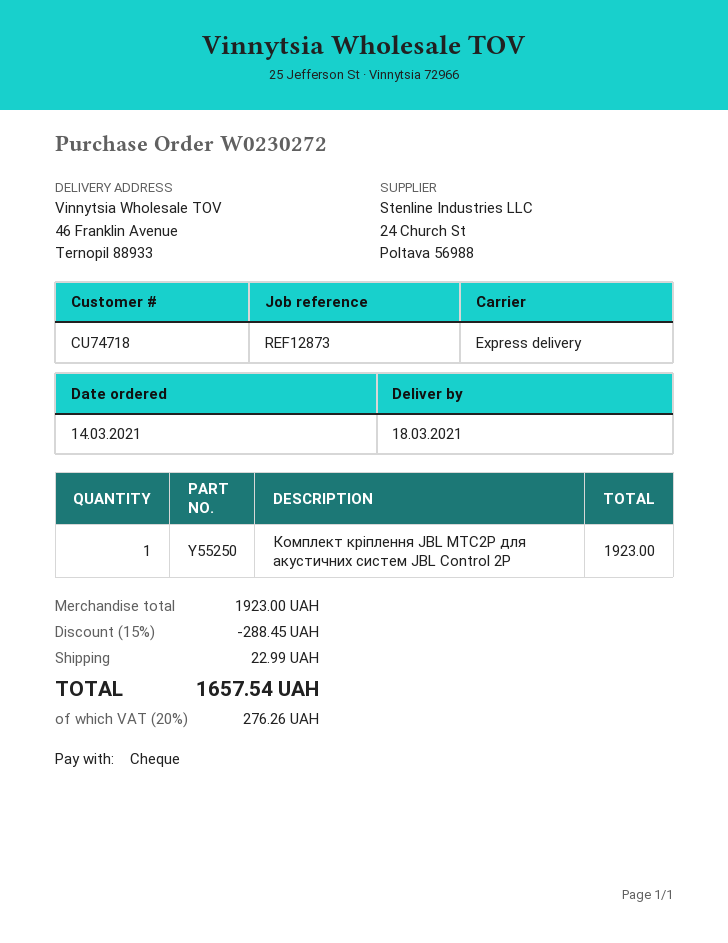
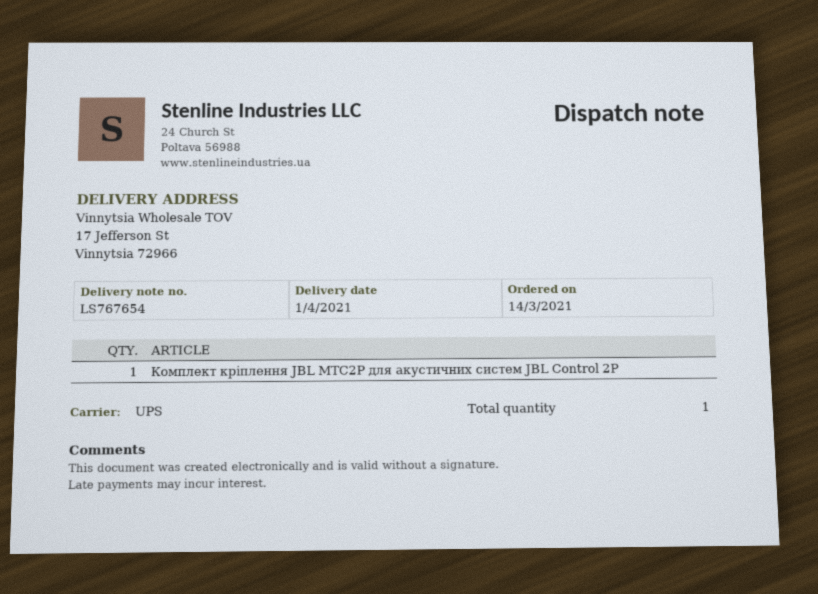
delivery date: 2021-03-18 -> 2021-04-01
shipping method: express -> UPS
ship to: 46 Franklin Avenue, Ternopil 88933 -> 17 Jefferson St, Vinnytsia 72966

